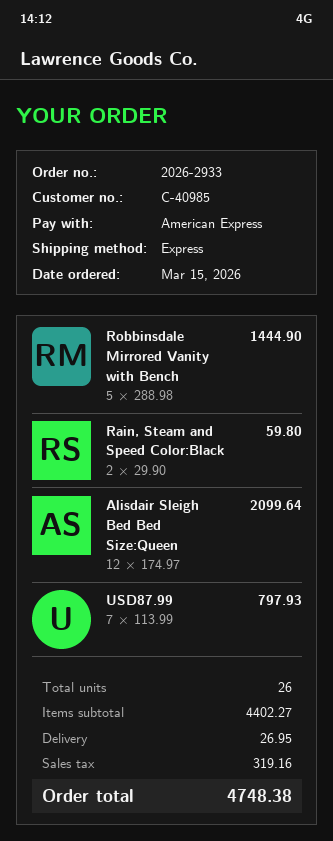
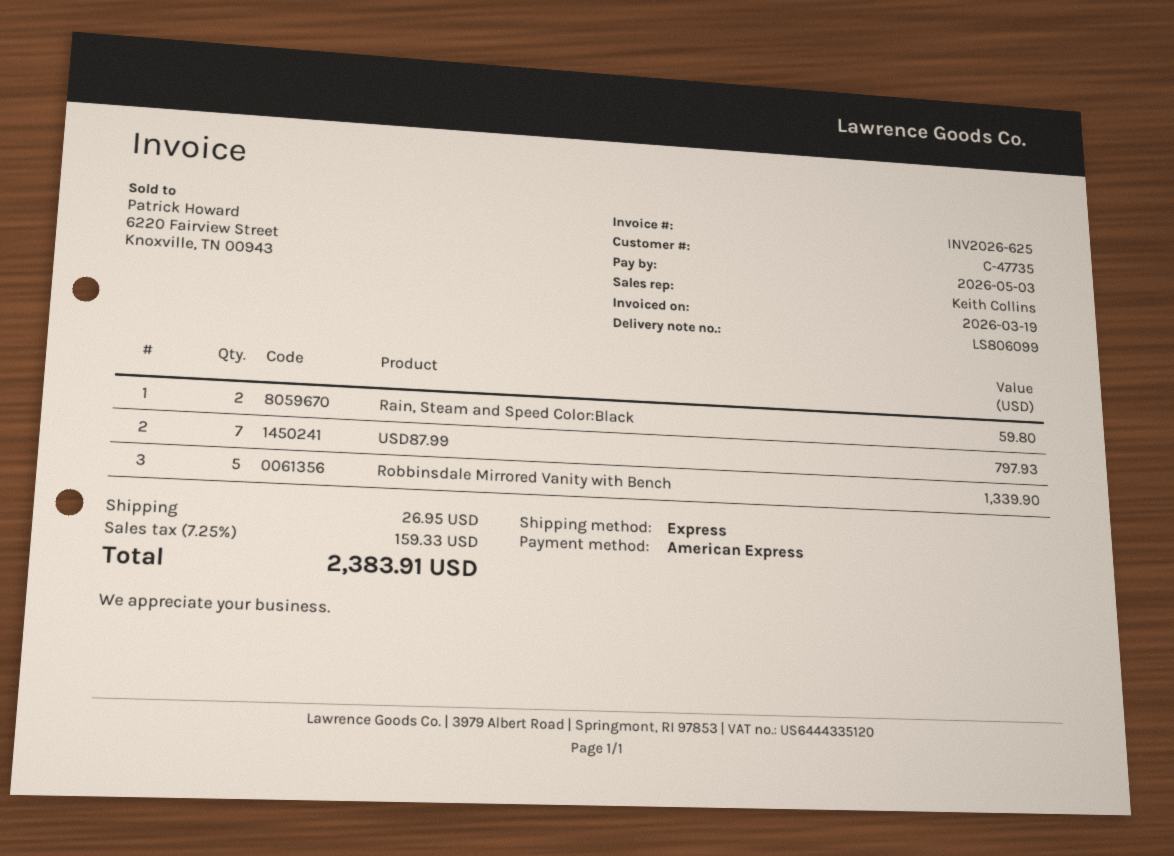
customer number: C-40985 -> C-47735
Robbinsdale Mirrored Vanity with Bench: 5 for 1444.90 -> 5 for 1339.90
Alisdair Sleigh Bed Bed Size:Queen: 12 for 2099.64 -> none
tax: 319.16 -> 159.33
total: 4748.38 -> 2383.91

